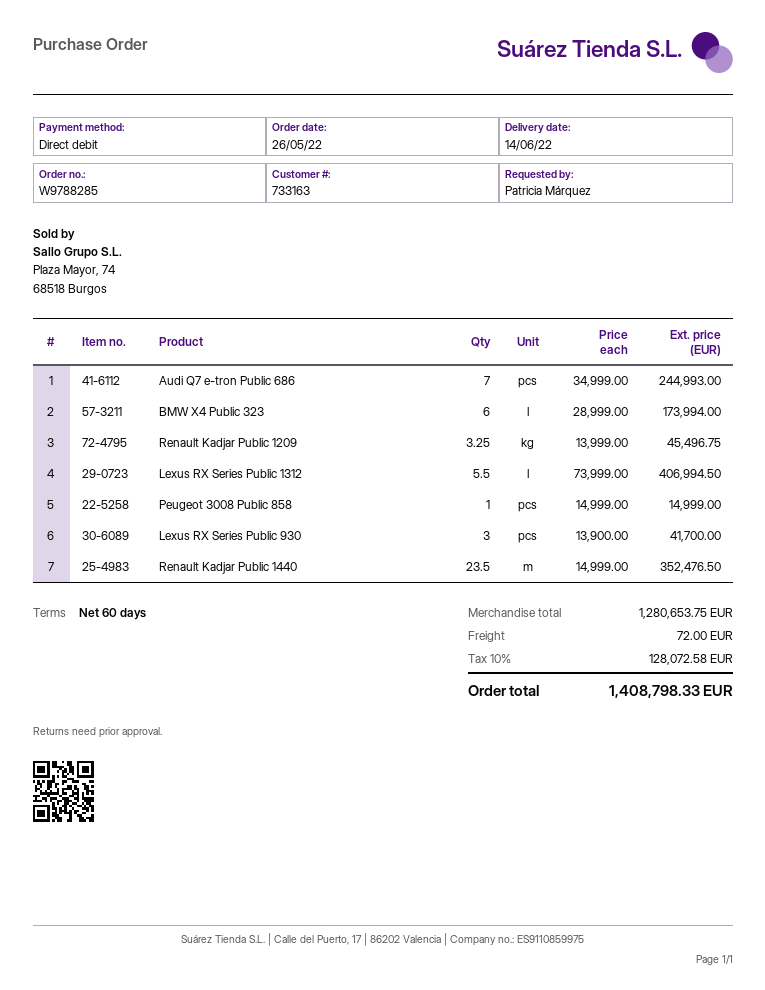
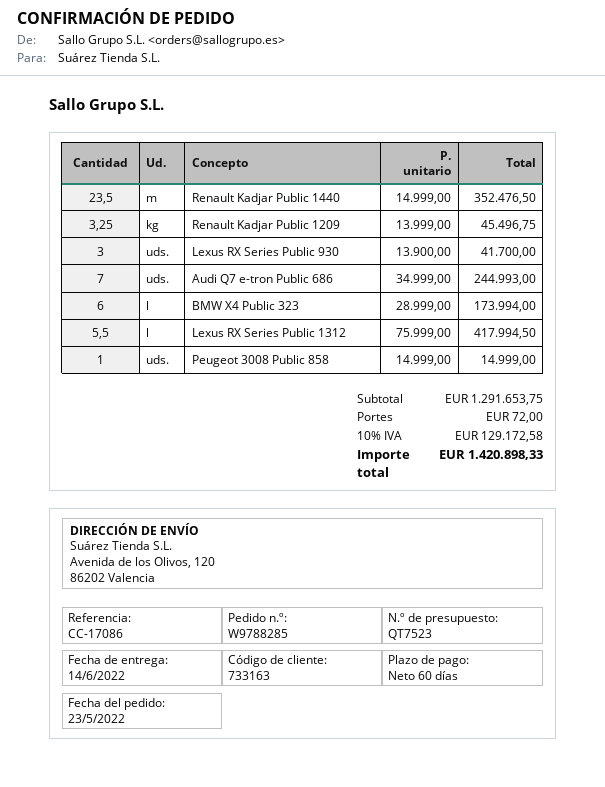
order date: 2022-05-26 -> 2022-05-23
Lexus RX Series Public 1312: 5.5 x 73999.00 = 406994.50 -> 5.5 x 75999.00 = 417994.50
subtotal: 1280653.75 -> 1291653.75
tax: 10% = 128072.58 -> 10% = 129172.58
total: 1408798.33 -> 1420898.33

